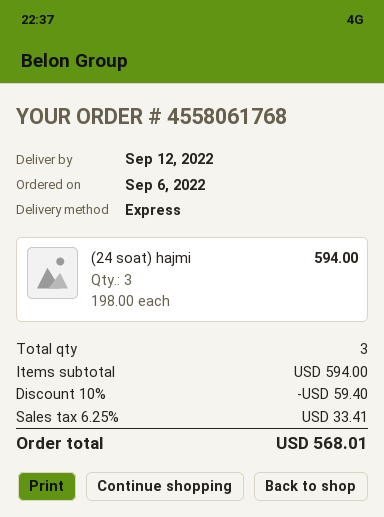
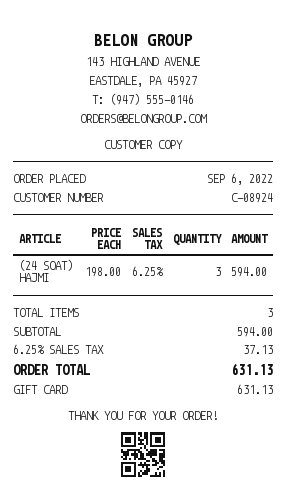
discount: 10% = 59.40 -> none
tax: 6.25% = 33.41 -> 6.25% = 37.13
total: 568.01 -> 631.13

